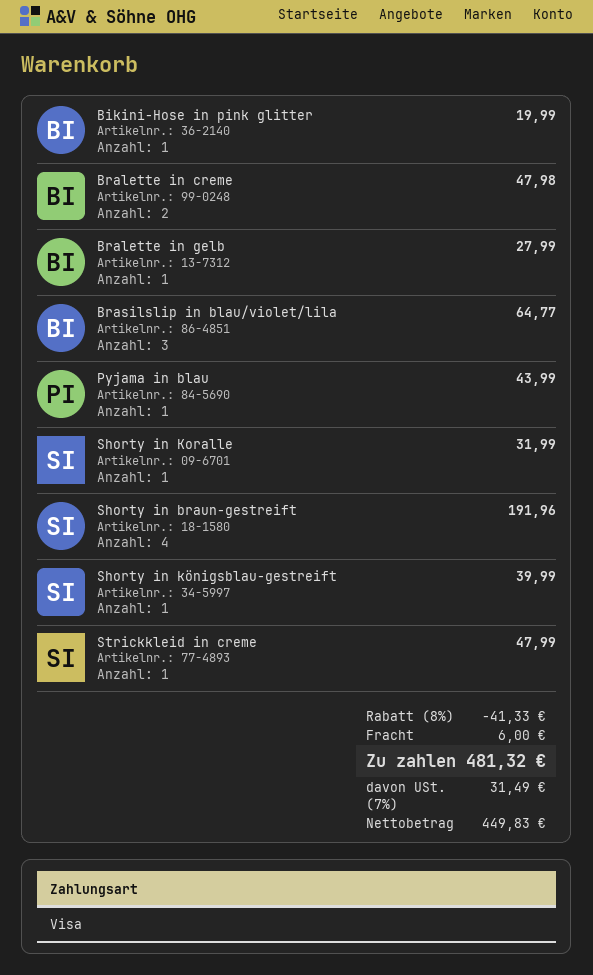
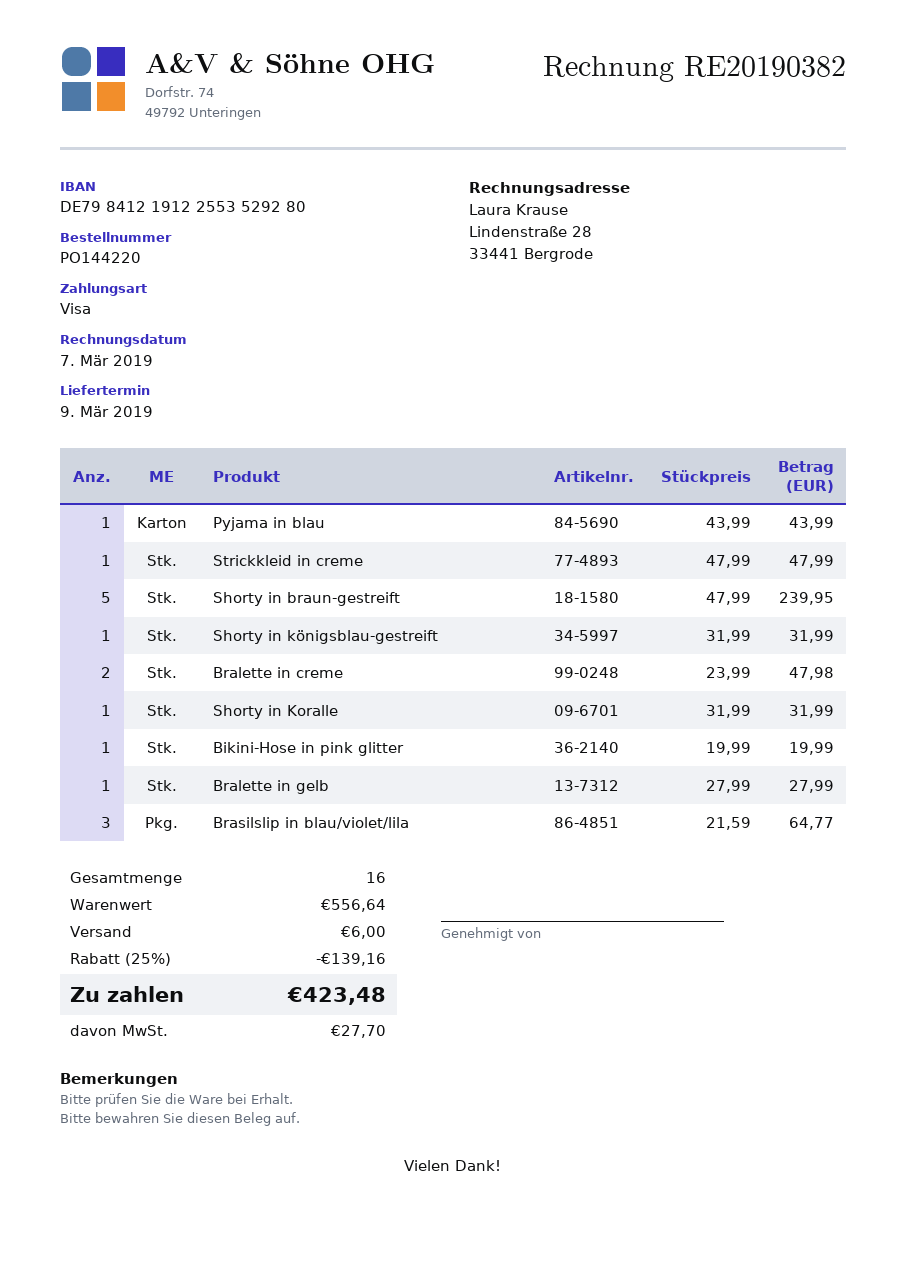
Shorty in braun-gestreift: 4 for 191.96 -> 5 for 239.95
Shorty in königsblau-gestreift: 1 for 39.99 -> 1 for 31.99
discount: 8% = 41.33 -> 25% = 139.16
tax: 31.49 -> 27.70
total: 481.32 -> 423.48

